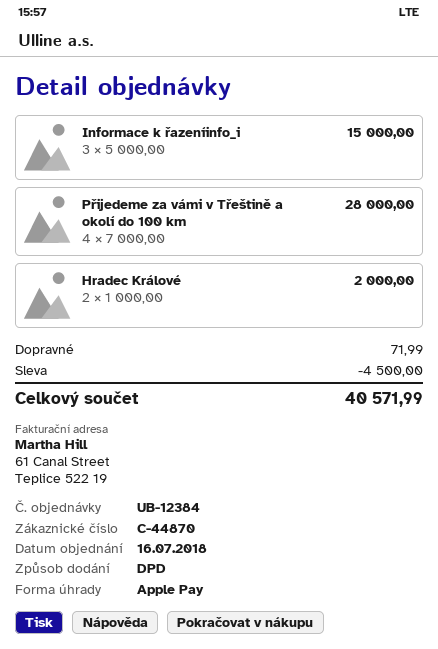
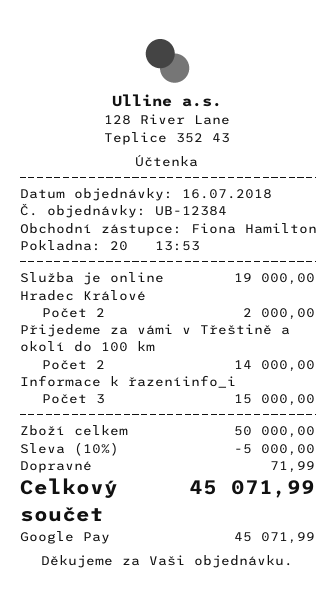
payment method: Apple Pay -> Google Pay
Přijedeme za vámi v Třeštině a okolí do 100 km: 4 for 28000.00 -> 2 for 14000.00
Služba je online: none -> 1 for 19000.00
discount: 4500.00 -> 5000.00
total: 40571.99 -> 45071.99

